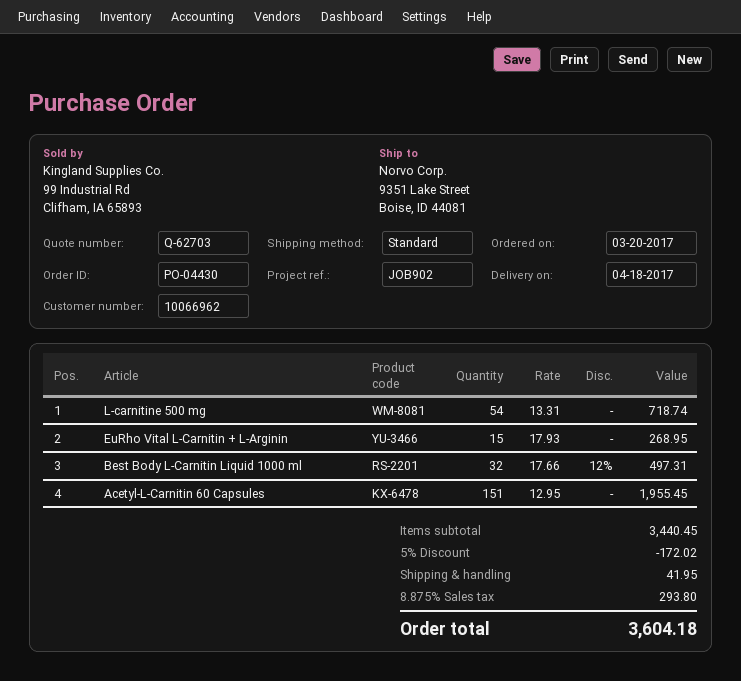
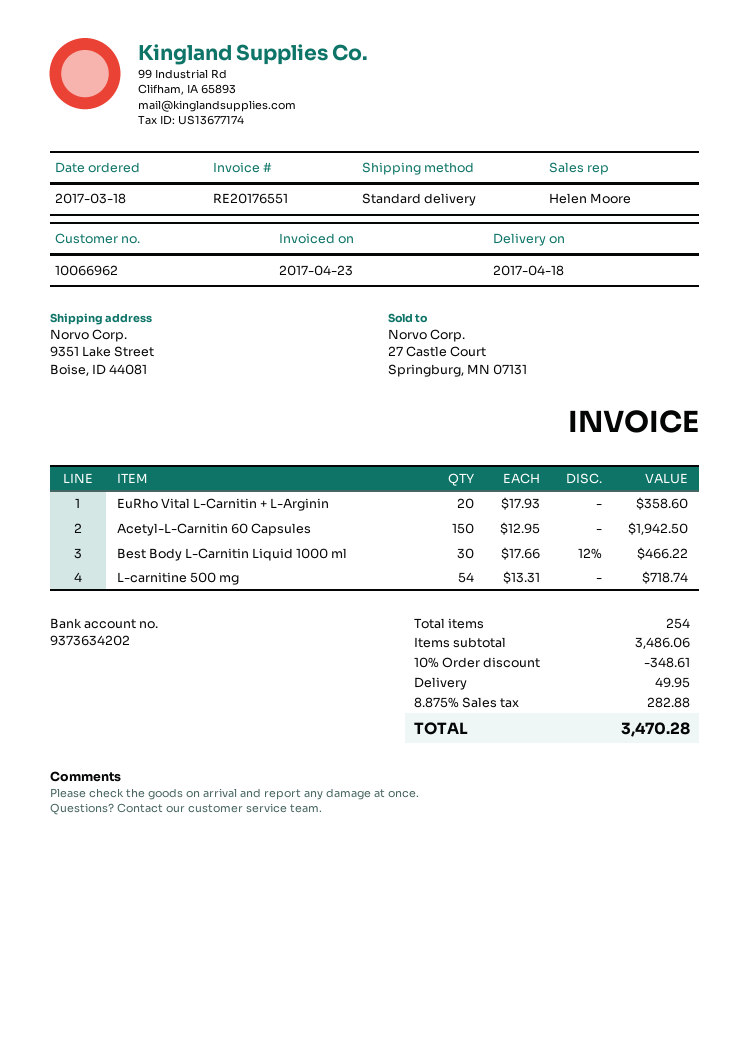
order date: 2017-03-20 -> 2017-03-18
EuRho Vital L-Carnitin + L-Arginin: 15 x 17.93 = 268.95 -> 20 x 17.93 = 358.60
Best Body L-Carnitin Liquid 1000 ml: 32 x 17.66 - 12% = 497.31 -> 30 x 17.66 - 12% = 466.22
Acetyl-L-Carnitin 60 Capsules: 151 x 12.95 = 1955.45 -> 150 x 12.95 = 1942.50
subtotal: 3440.45 -> 3486.06
discount: 5% = 172.02 -> 10% = 348.61
shipping: 41.95 -> 49.95
tax: 8.875% = 293.80 -> 8.875% = 282.88
total: 3604.18 -> 3470.28

